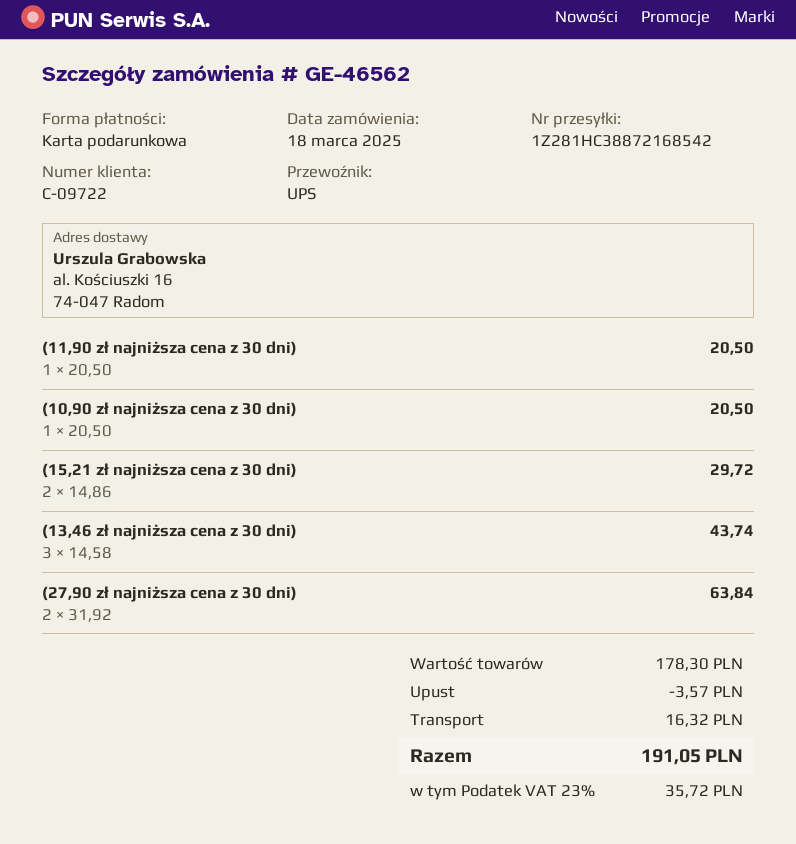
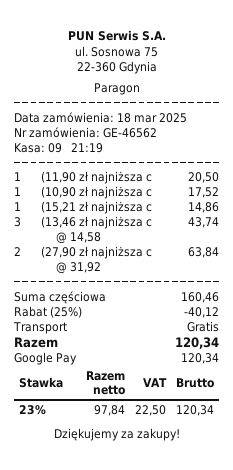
payment method: gift card -> Google Pay
(10,90 zł najniższa cena z 30 dni): 1 x 20.50 = 20.50 -> 1 x 17.52 = 17.52
(15,21 zł najniższa cena z 30 dni): 2 x 14.86 = 29.72 -> 1 x 14.86 = 14.86
subtotal: 178.30 -> 160.46
discount: 3.57 -> 40.12
shipping: 16.32 -> 0.00
tax: 23% = 35.72 -> 23% = 22.50
total: 191.05 -> 120.34

